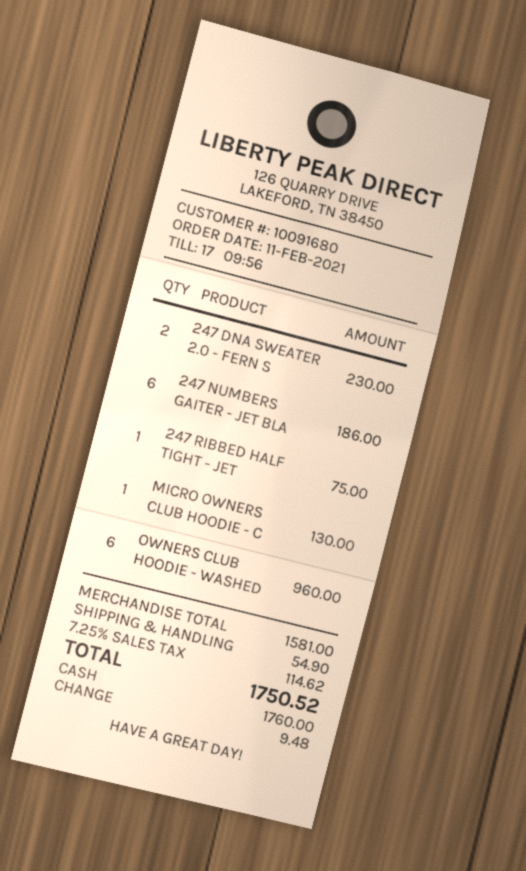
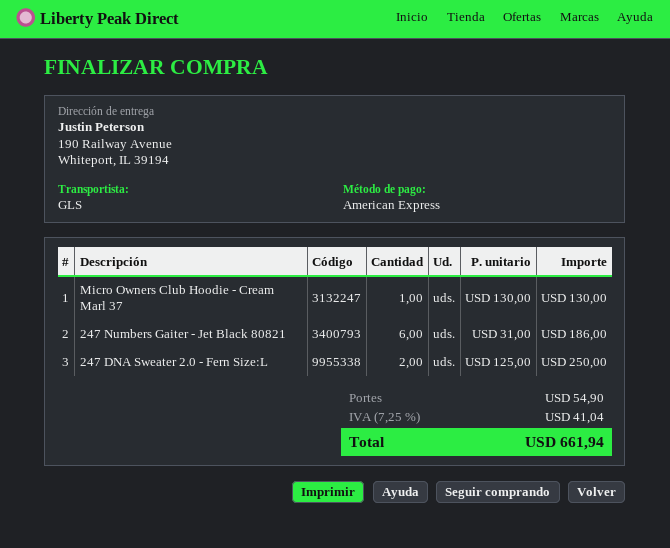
payment method: cash -> American Express
247 DNA SWEATER 2.0 - FERN S: 2 for 230.00 -> 2 for 250.00
247 RIBBED HALF TIGHT - JET: 1 for 75.00 -> none
OWNERS CLUB HOODIE - WASHED: 6 for 960.00 -> none
tax: 7.25% = 114.62 -> 7.25% = 41.04
total: 1750.52 -> 661.94

